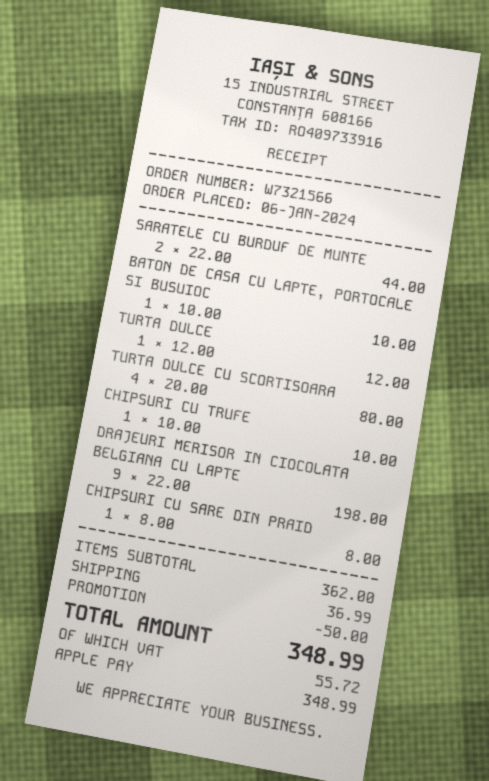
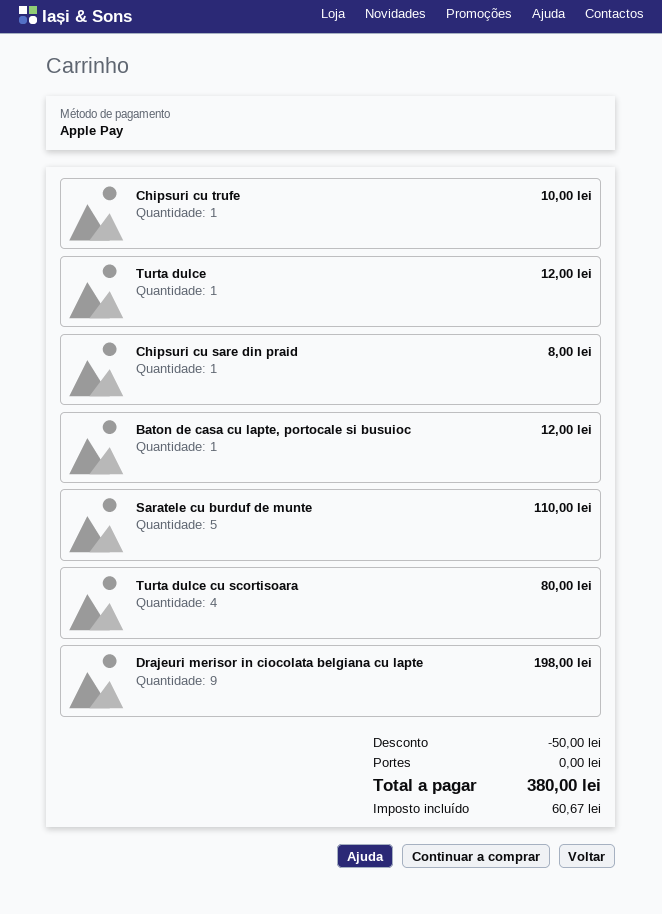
SARATELE CU BURDUF DE MUNTE: 2 for 44.00 -> 5 for 110.00
BATON DE CASA CU LAPTE, PORTOCALE SI BUSUIOC: 1 for 10.00 -> 1 for 12.00
shipping: 36.99 -> 0.00
tax: 55.72 -> 60.67
total: 348.99 -> 380.00

